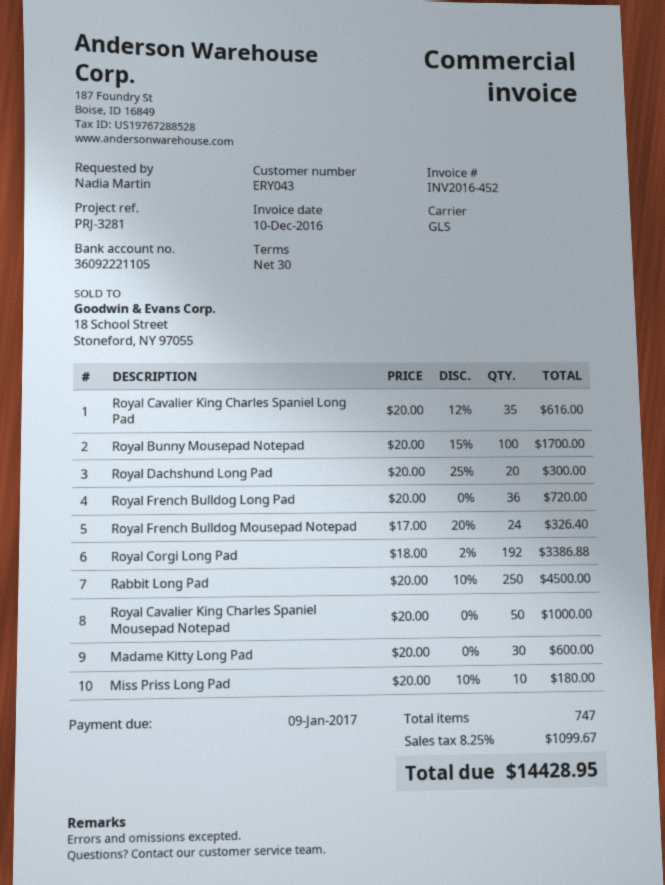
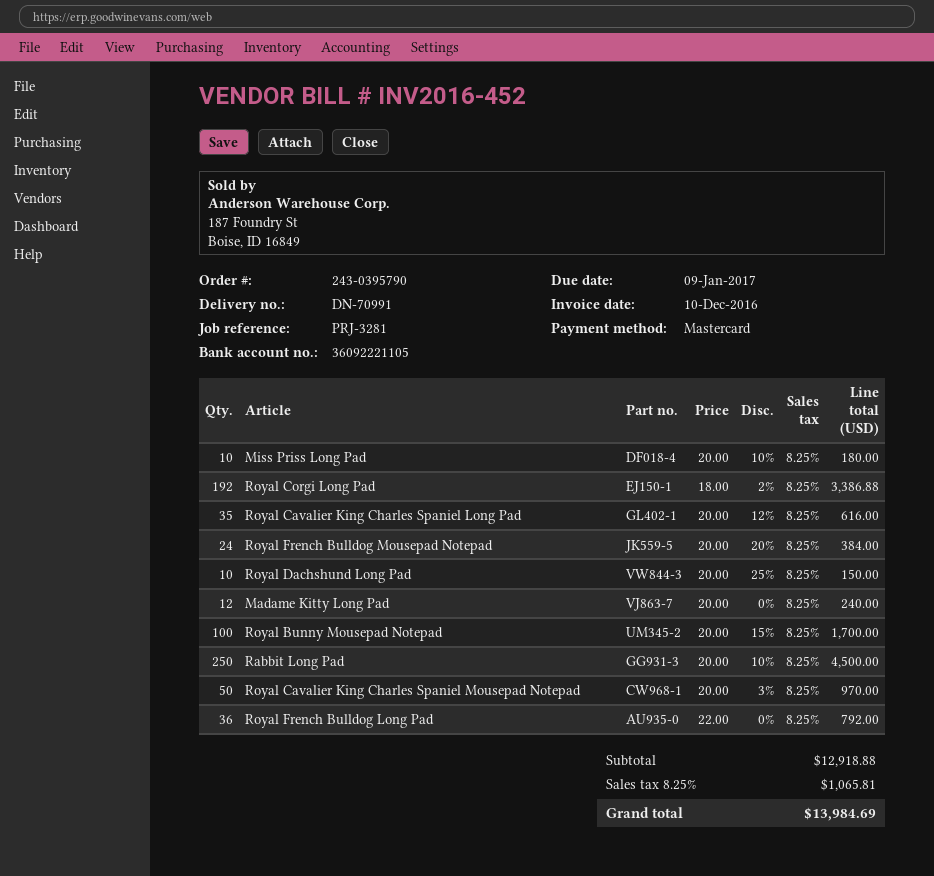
Royal Dachshund Long Pad: 20 x 20.00 - 25% = 300.00 -> 10 x 20.00 - 25% = 150.00
Royal French Bulldog Long Pad: 36 x 20.00 = 720.00 -> 36 x 22.00 = 792.00
Royal French Bulldog Mousepad Notepad: 24 x 17.00 - 20% = 326.40 -> 24 x 20.00 - 20% = 384.00
Royal Cavalier King Charles Spaniel Mousepad Notepad: 50 x 20.00 = 1000.00 -> 50 x 20.00 - 3% = 970.00
Madame Kitty Long Pad: 30 x 20.00 = 600.00 -> 12 x 20.00 = 240.00
tax: 8.25% = 1099.67 -> 8.25% = 1065.81
total: 14428.95 -> 13984.69

